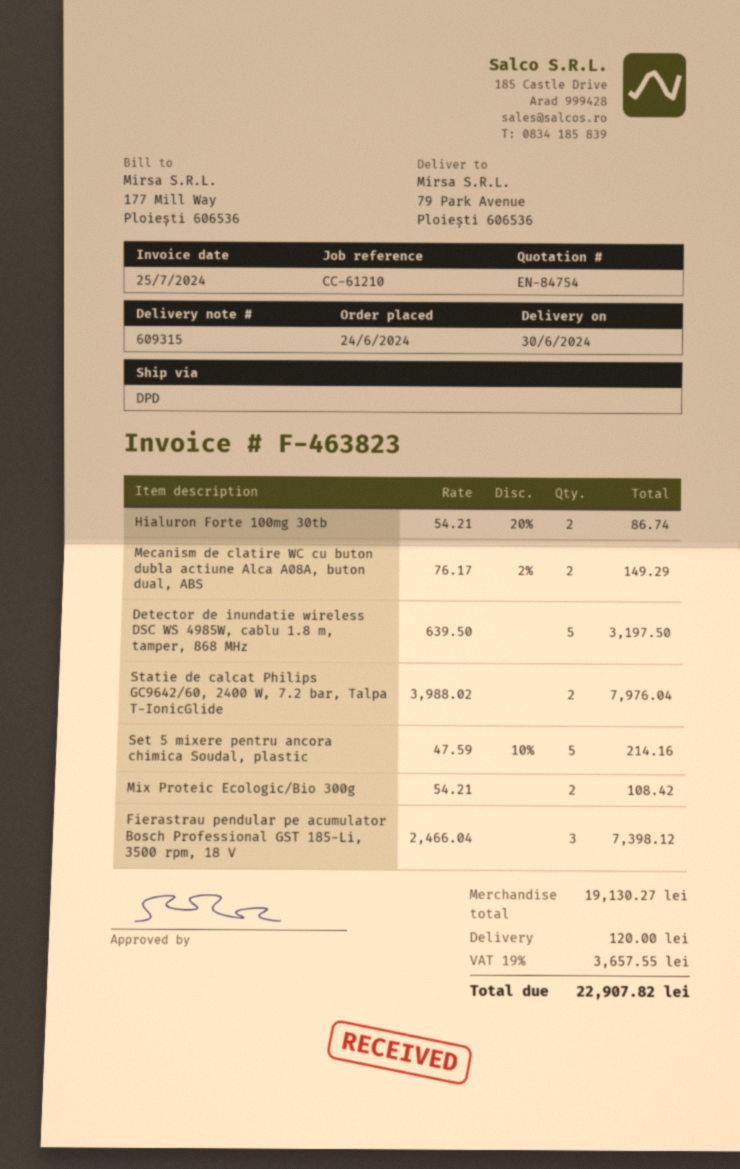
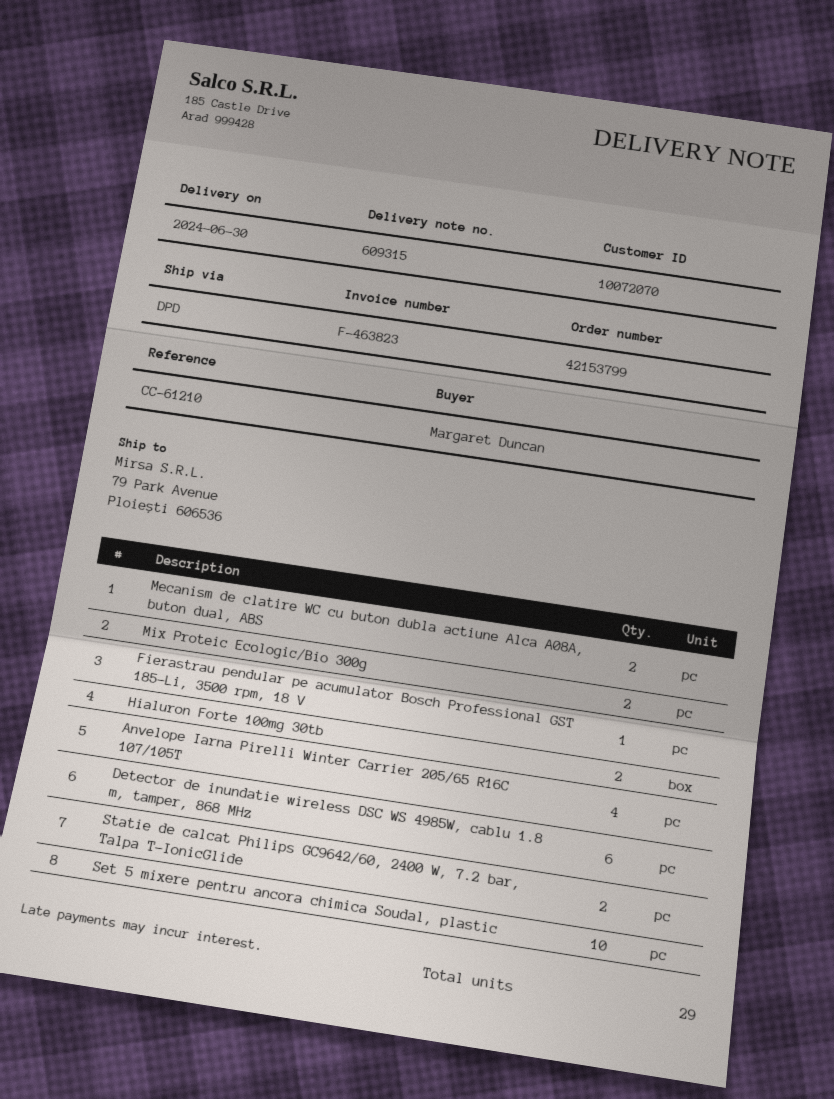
Detector de inundatie wireless DSC WS 4985W, cablu 1.8 m, tamper, 868 MHz: 5 -> 6
Set 5 mixere pentru ancora chimica Soudal, plastic: 5 -> 10
Fierastrau pendular pe acumulator Bosch Professional GST 185-Li, 3500 rpm, 18 V: 3 -> 1
Anvelope Iarna Pirelli Winter Carrier 205/65 R16C 107/105T: none -> 4

